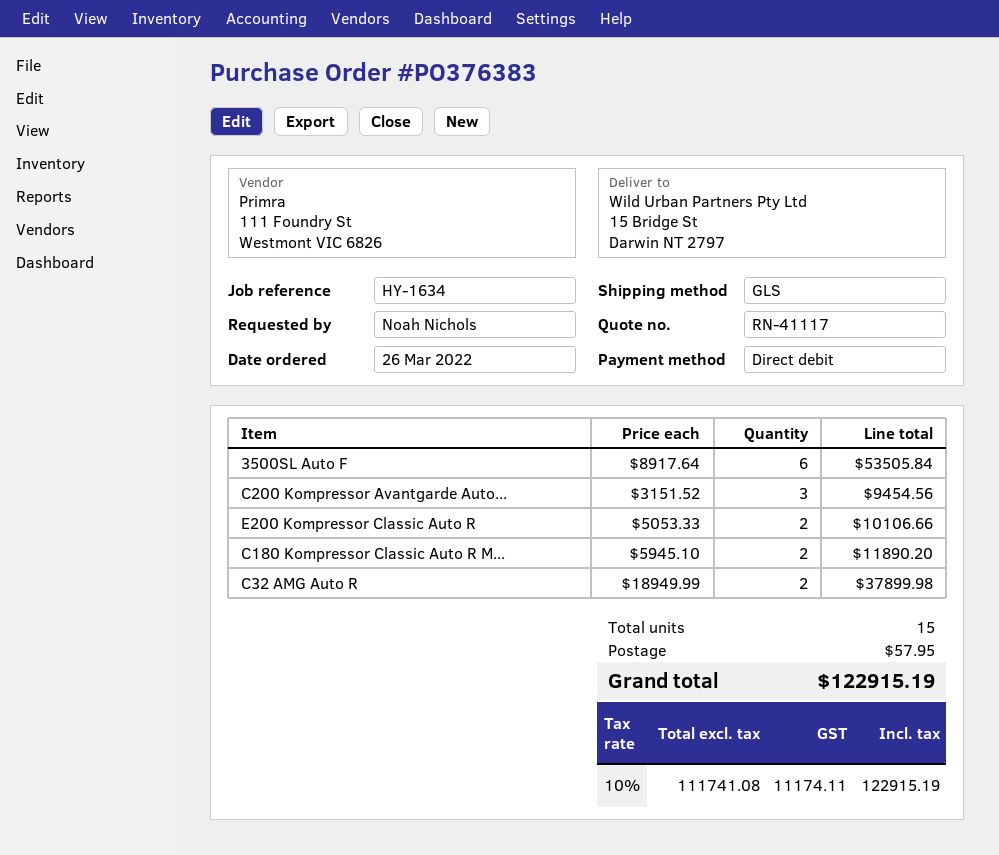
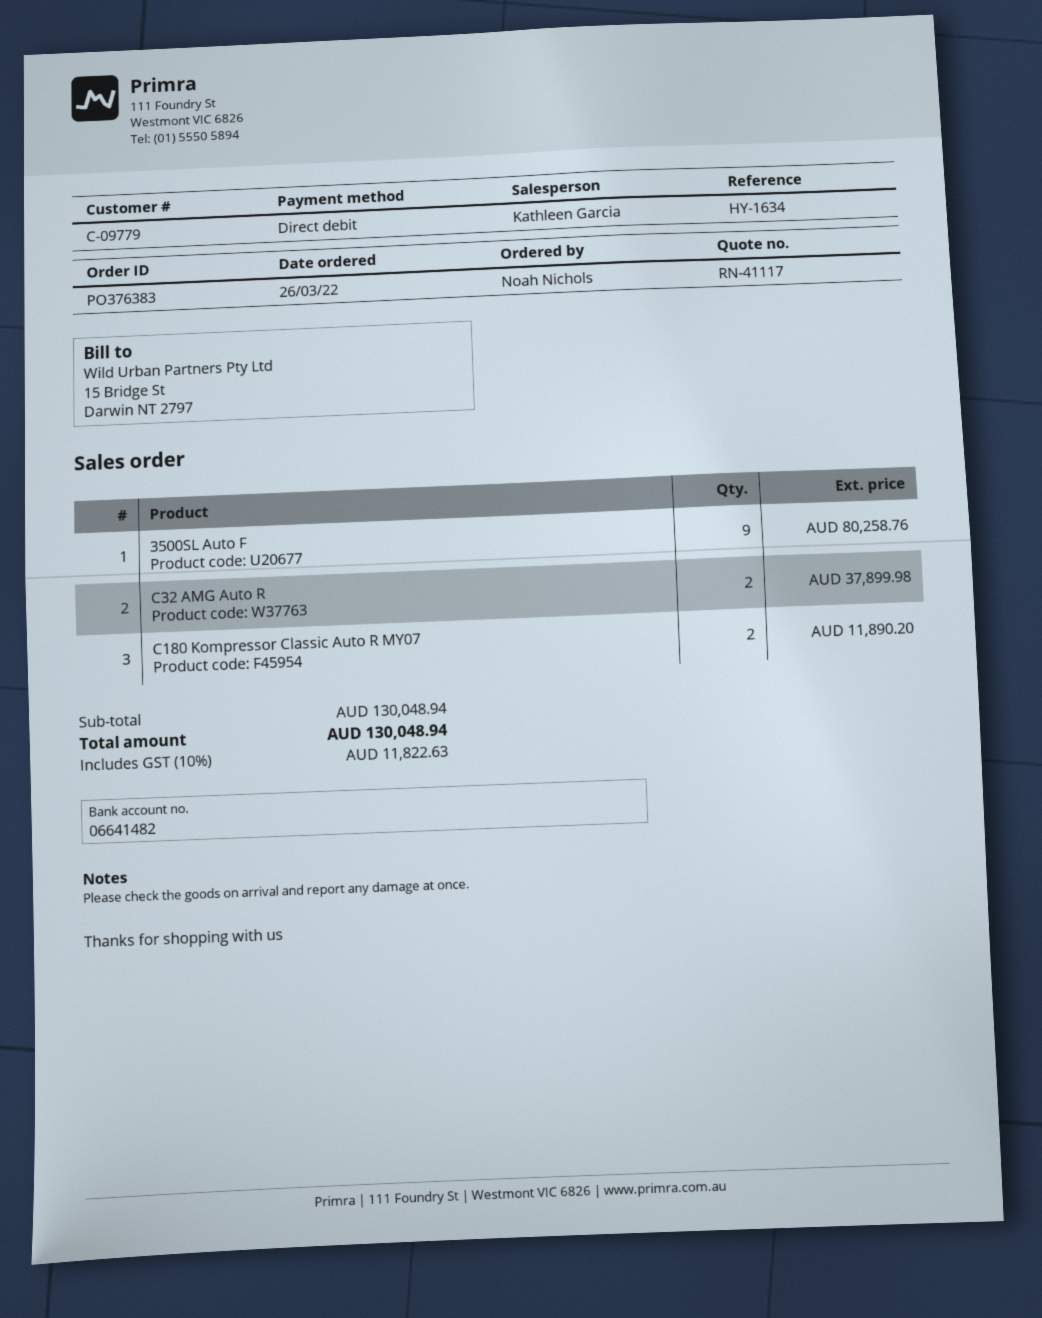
3500SL Auto F: 6 for 53505.84 -> 9 for 80258.76
C200 Kompressor Avantgarde Auto...: 3 for 9454.56 -> none
E200 Kompressor Classic Auto R: 2 for 10106.66 -> none
shipping: 57.95 -> none
tax: 10% = 11174.11 -> 10% = 11822.63
total: 122915.19 -> 130048.94

